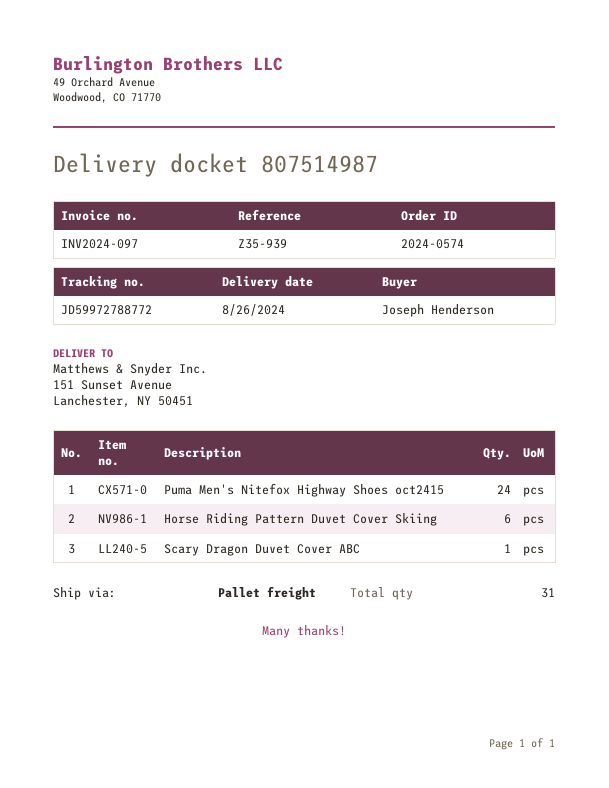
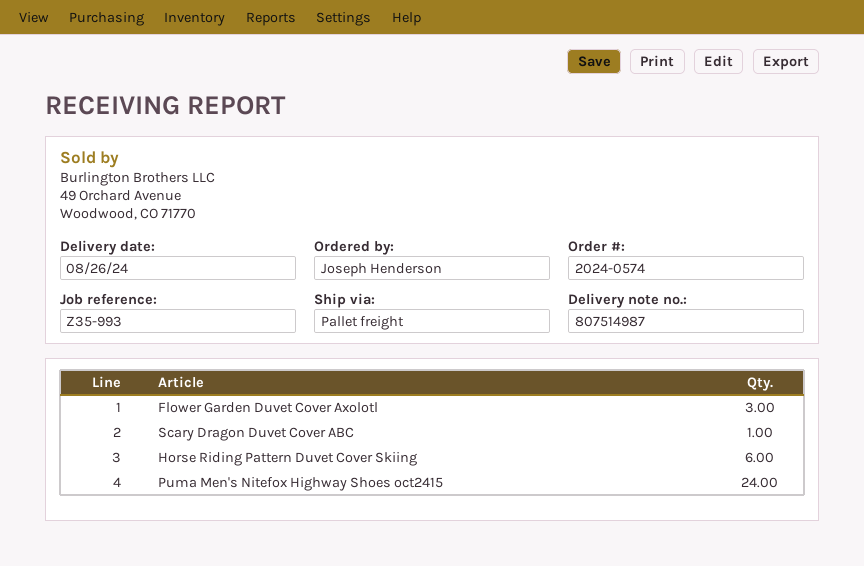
reference: Z35-939 -> Z35-993
Flower Garden Duvet Cover Axolotl: none -> 3

